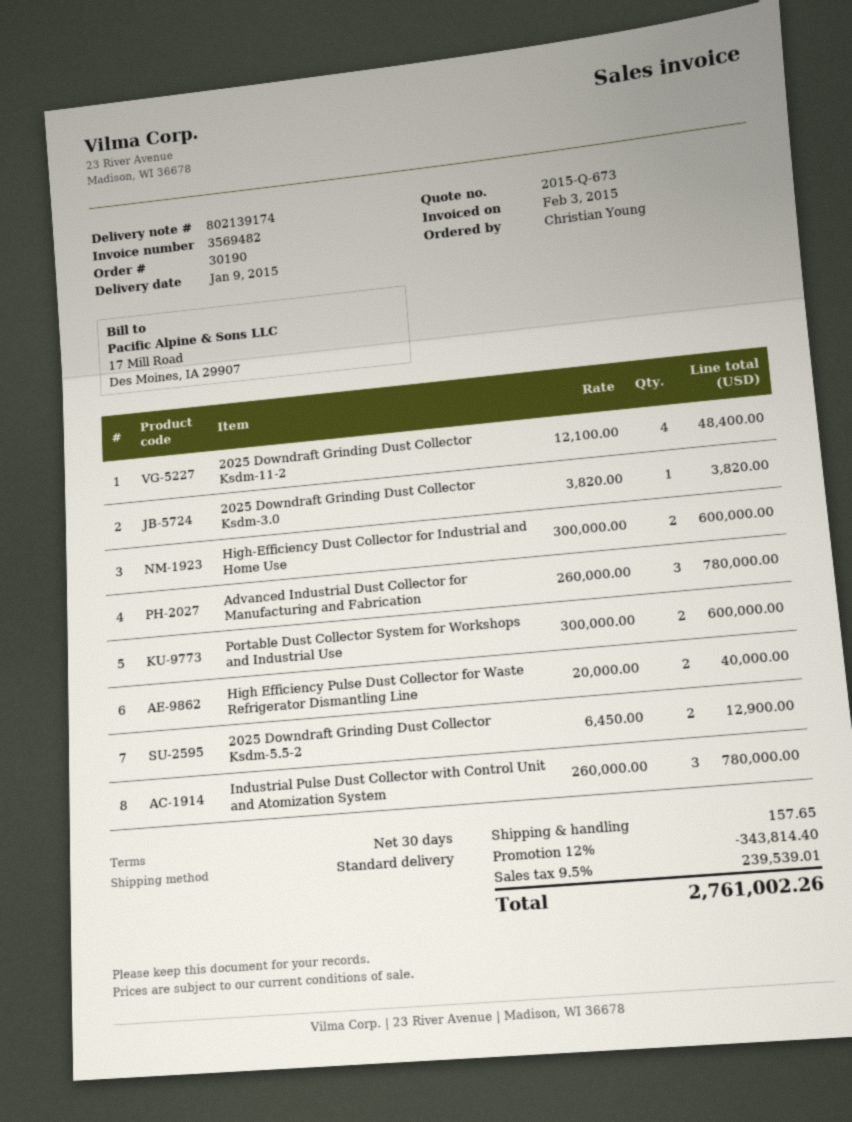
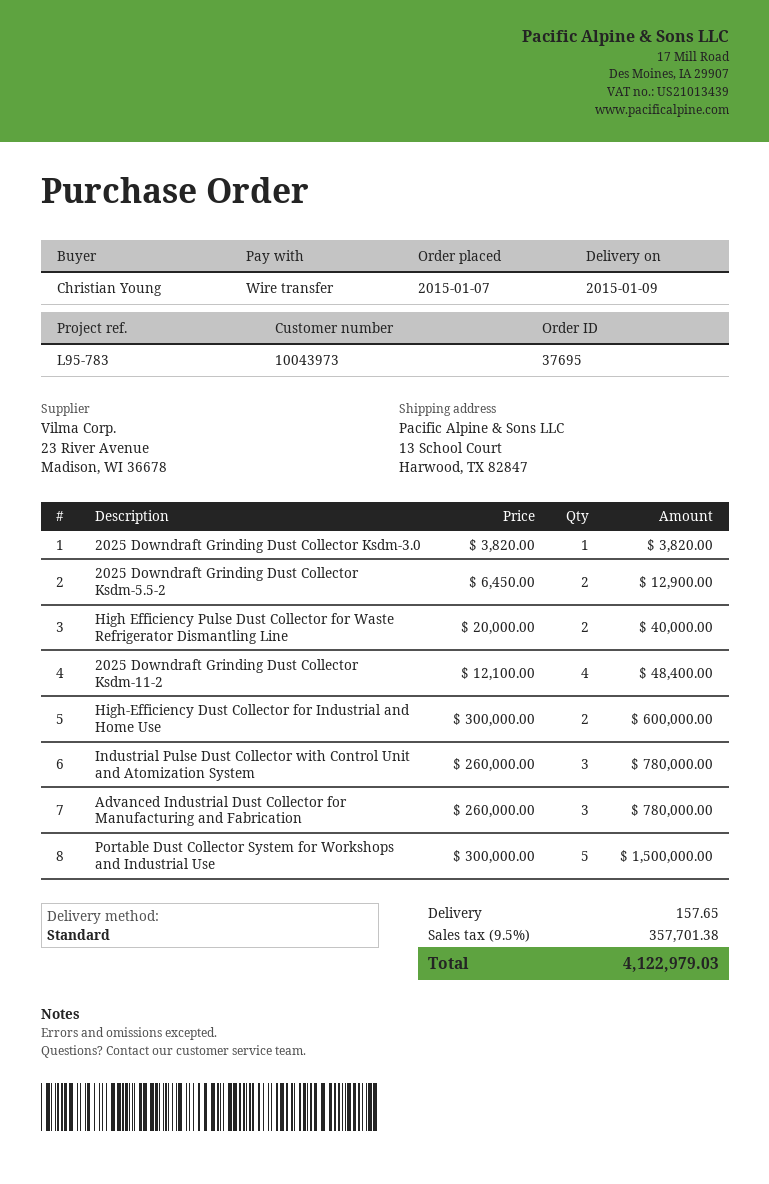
order number: 30190 -> 37695
Portable Dust Collector System for Workshops and Industrial Use: 2 x 300000.00 = 600000.00 -> 5 x 300000.00 = 1500000.00
discount: 12% = 343814.40 -> none
tax: 9.5% = 239539.01 -> 9.5% = 357701.38
total: 2761002.26 -> 4122979.03

